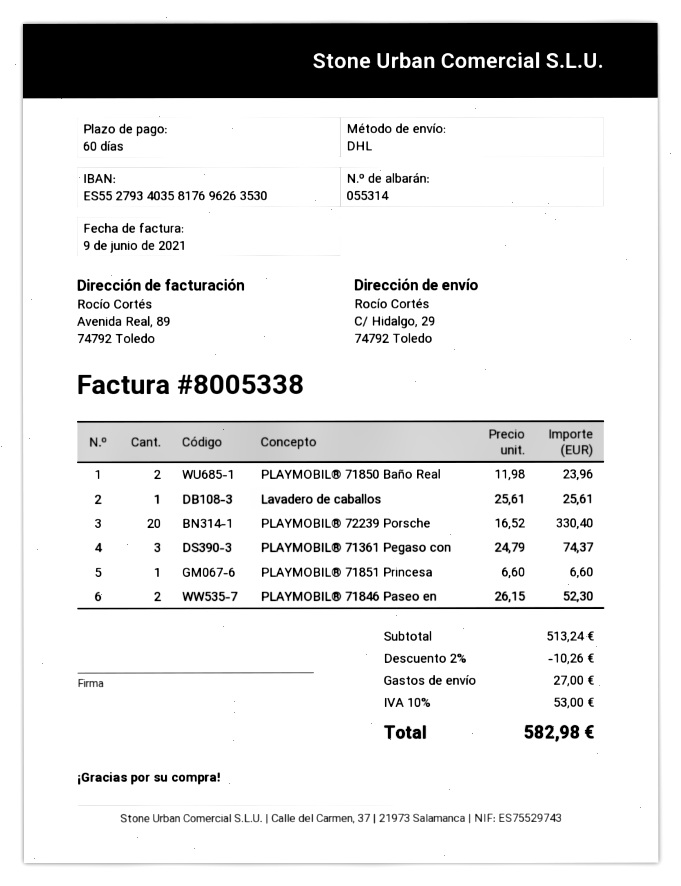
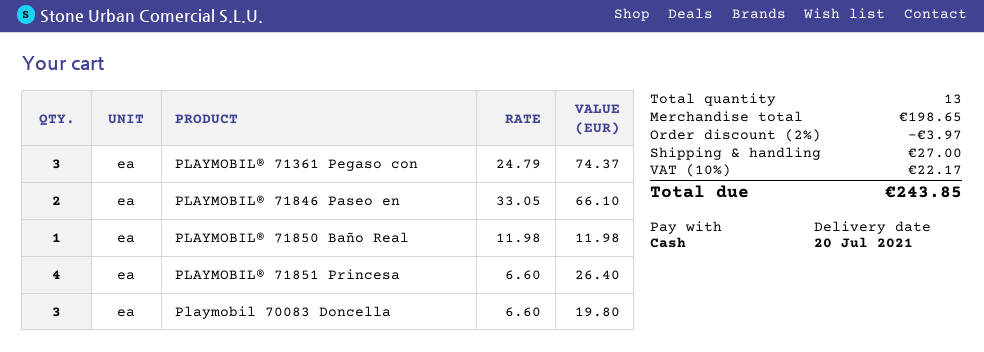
PLAYMOBIL® 71850 Baño Real: 2 x 11.98 = 23.96 -> 1 x 11.98 = 11.98
Lavadero de caballos: 1 x 25.61 = 25.61 -> none
PLAYMOBIL® 72239 Porsche: 20 x 16.52 = 330.40 -> none
PLAYMOBIL® 71851 Princesa: 1 x 6.60 = 6.60 -> 4 x 6.60 = 26.40
PLAYMOBIL® 71846 Paseo en: 2 x 26.15 = 52.30 -> 2 x 33.05 = 66.10
Playmobil 70083 Doncella: none -> 3 x 6.60 = 19.80
subtotal: 513.24 -> 198.65
discount: 2% = 10.26 -> 2% = 3.97
tax: 10% = 53.00 -> 10% = 22.17
total: 582.98 -> 243.85

